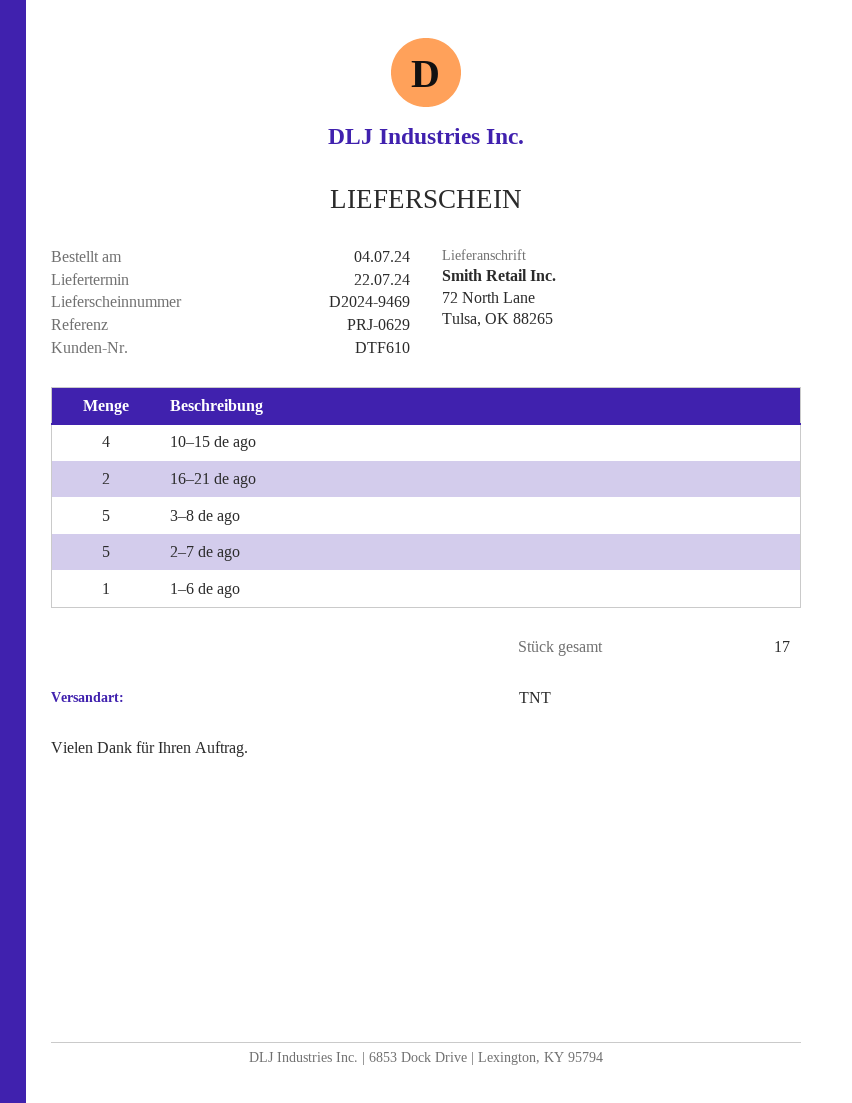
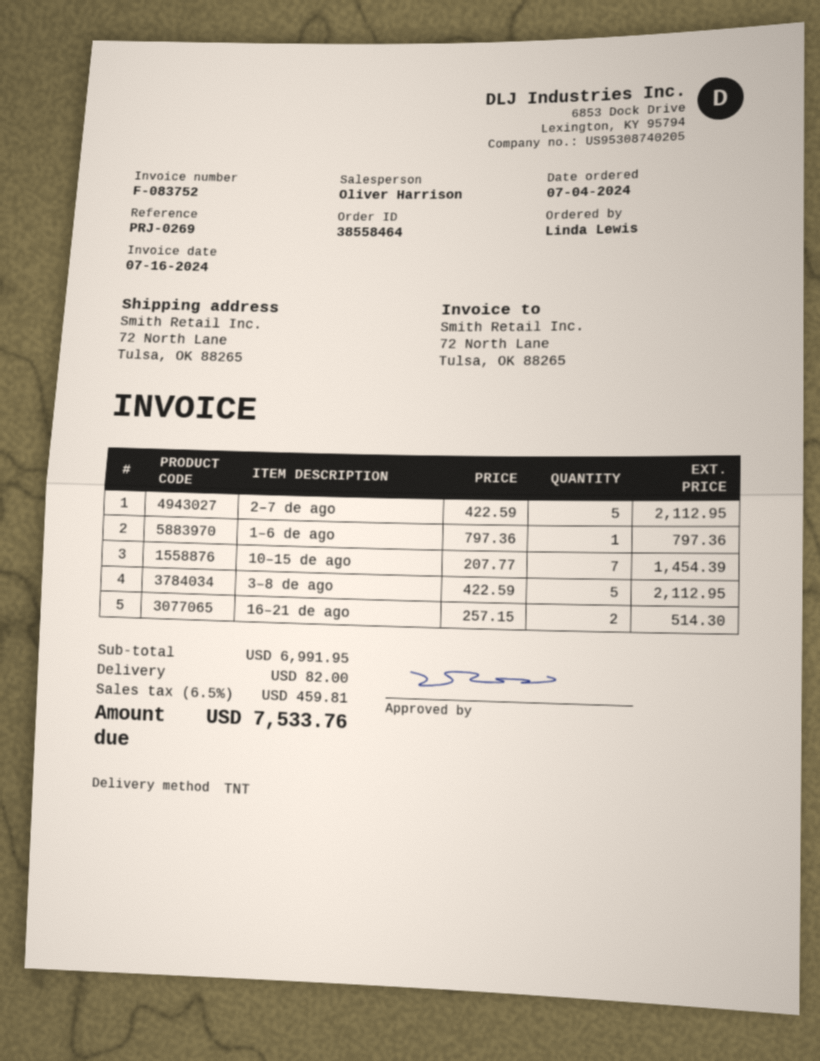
reference: PRJ-0629 -> PRJ-0269
10–15 de ago: 4 -> 7

